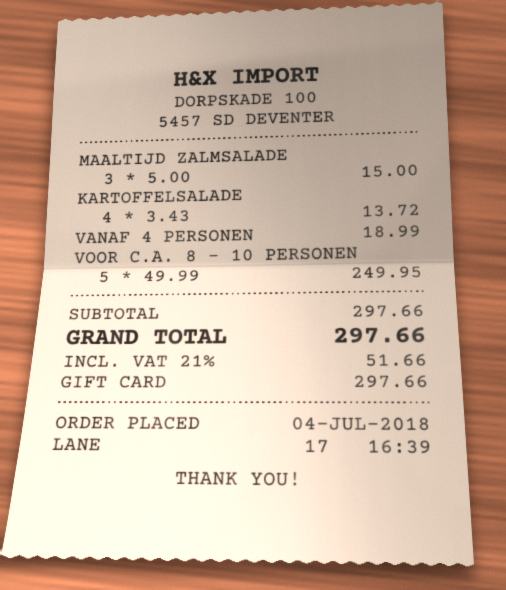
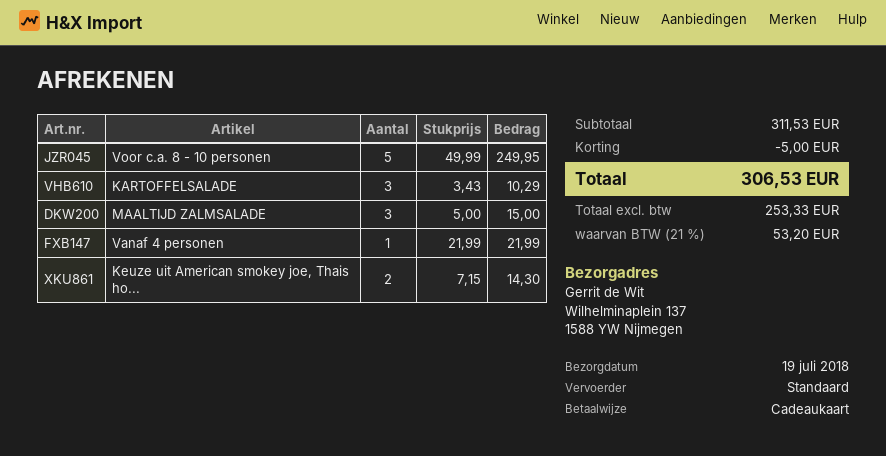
KARTOFFELSALADE: 4 x 3.43 = 13.72 -> 3 x 3.43 = 10.29
VANAF 4 PERSONEN: 1 x 18.99 = 18.99 -> 1 x 21.99 = 21.99
Keuze uit American smokey joe, Thais ho...: none -> 2 x 7.15 = 14.30
subtotal: 297.66 -> 311.53
discount: none -> 5.00
tax: 21% = 51.66 -> 21% = 53.20
total: 297.66 -> 306.53

